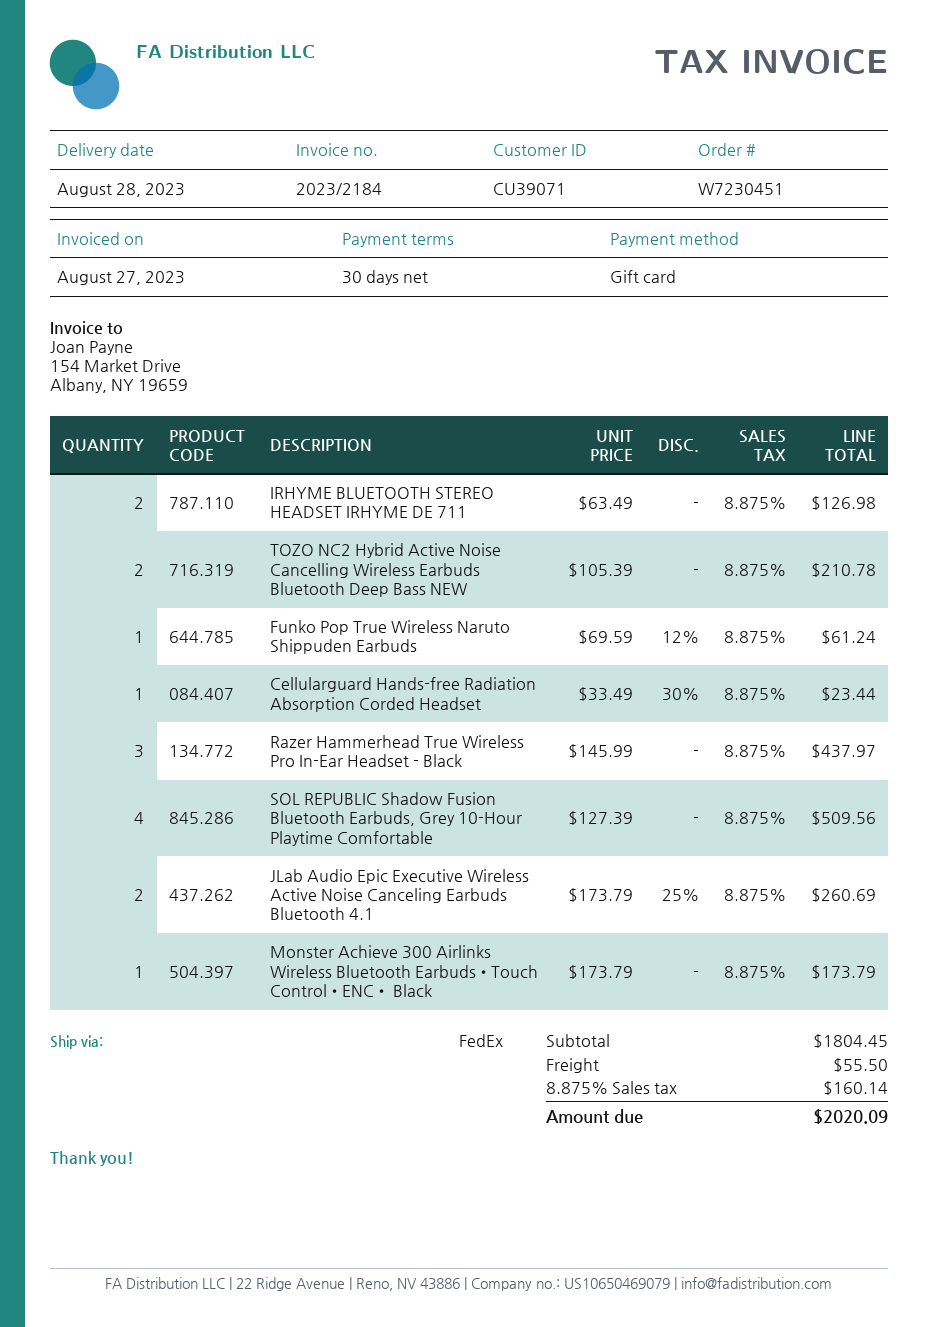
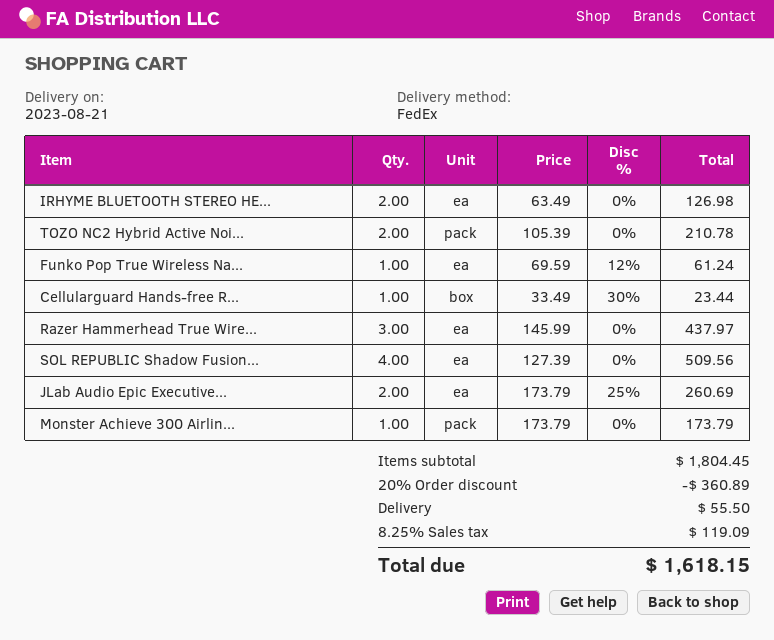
delivery date: 2023-08-28 -> 2023-08-21
discount: none -> 20% = 360.89
tax: 8.875% = 160.14 -> 8.25% = 119.09
total: 2020.09 -> 1618.15

